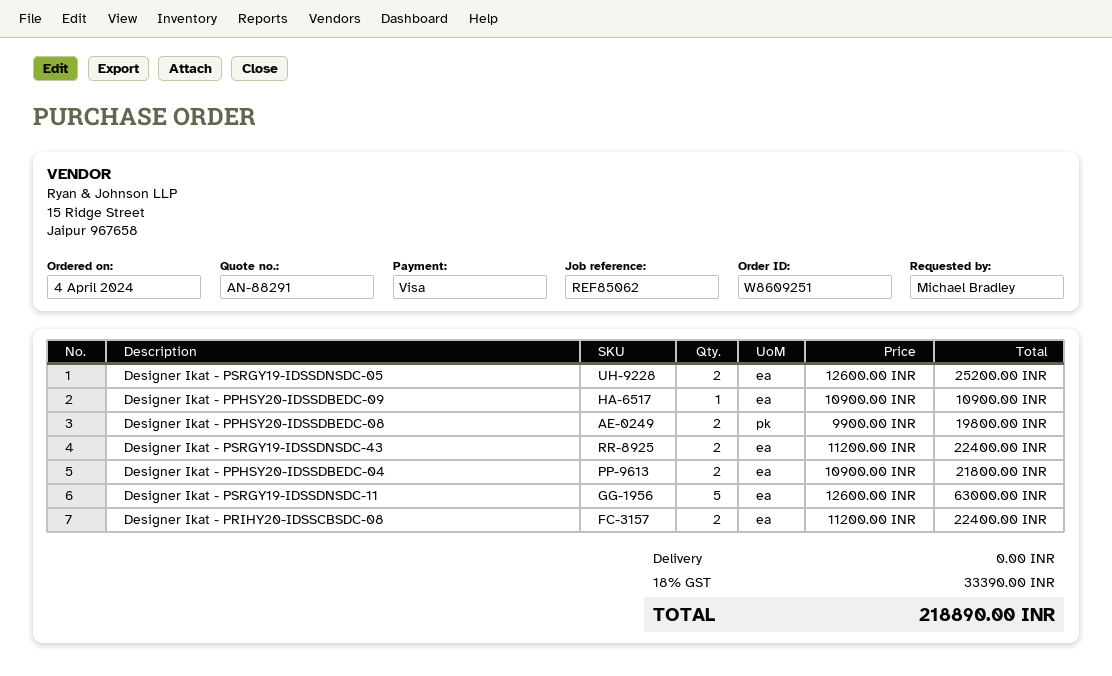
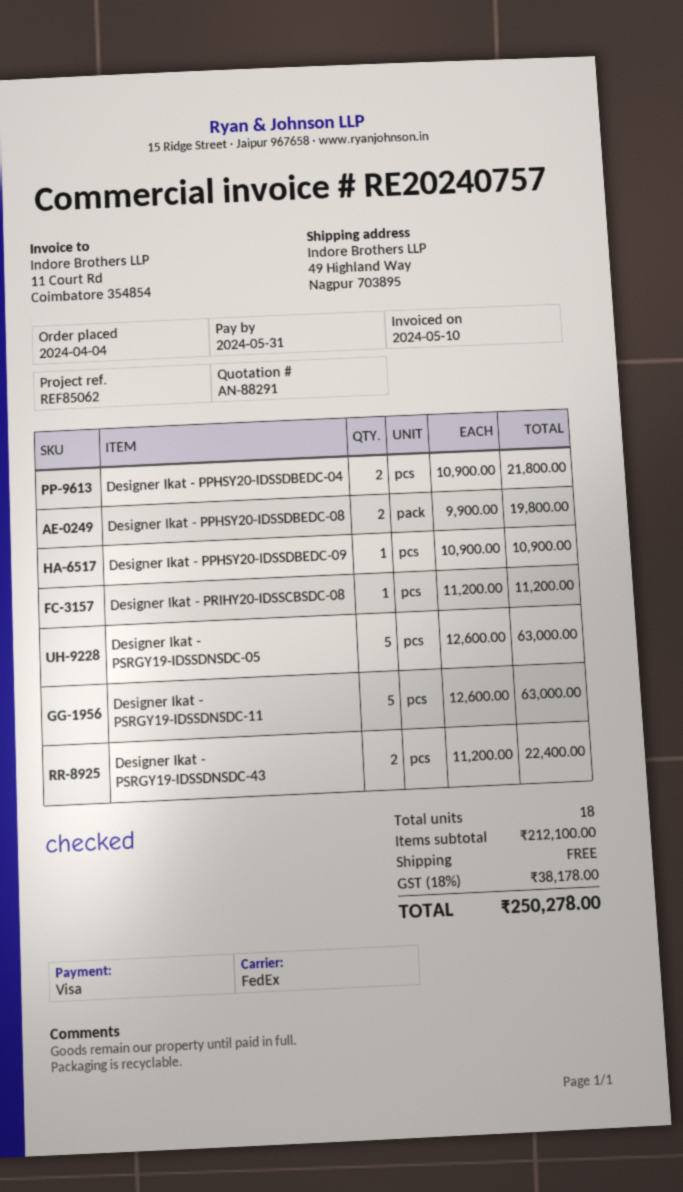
Designer Ikat - PSRGY19-IDSSDNSDC-05: 2 x 12600.00 = 25200.00 -> 5 x 12600.00 = 63000.00
Designer Ikat - PRIHY20-IDSSCBSDC-08: 2 x 11200.00 = 22400.00 -> 1 x 11200.00 = 11200.00
tax: 18% = 33390.00 -> 18% = 38178.00
total: 218890.00 -> 250278.00

